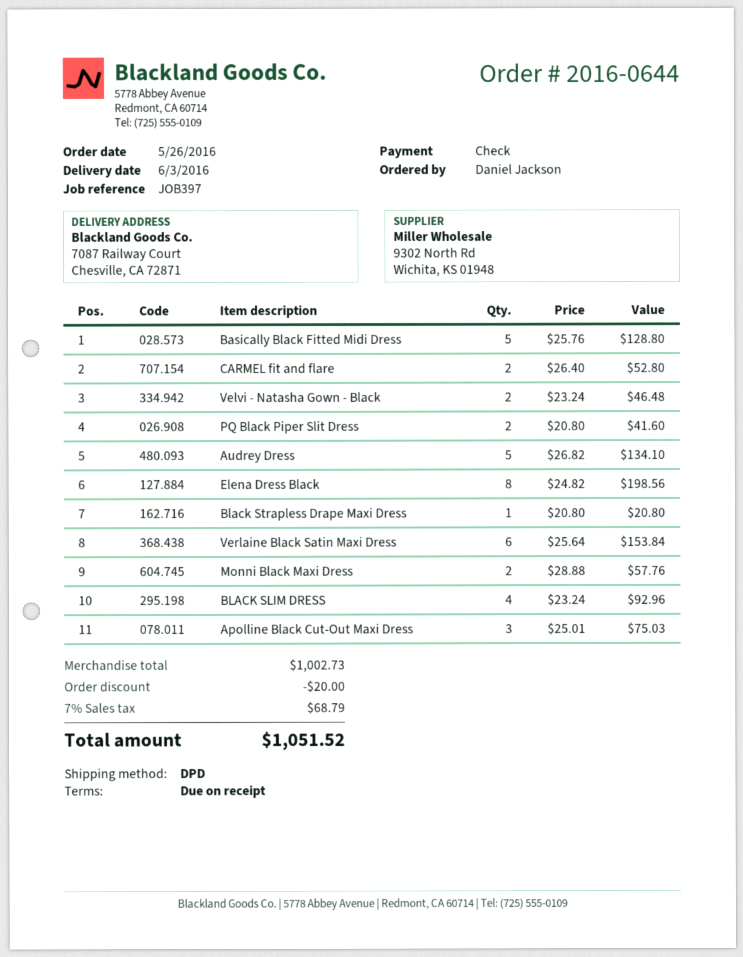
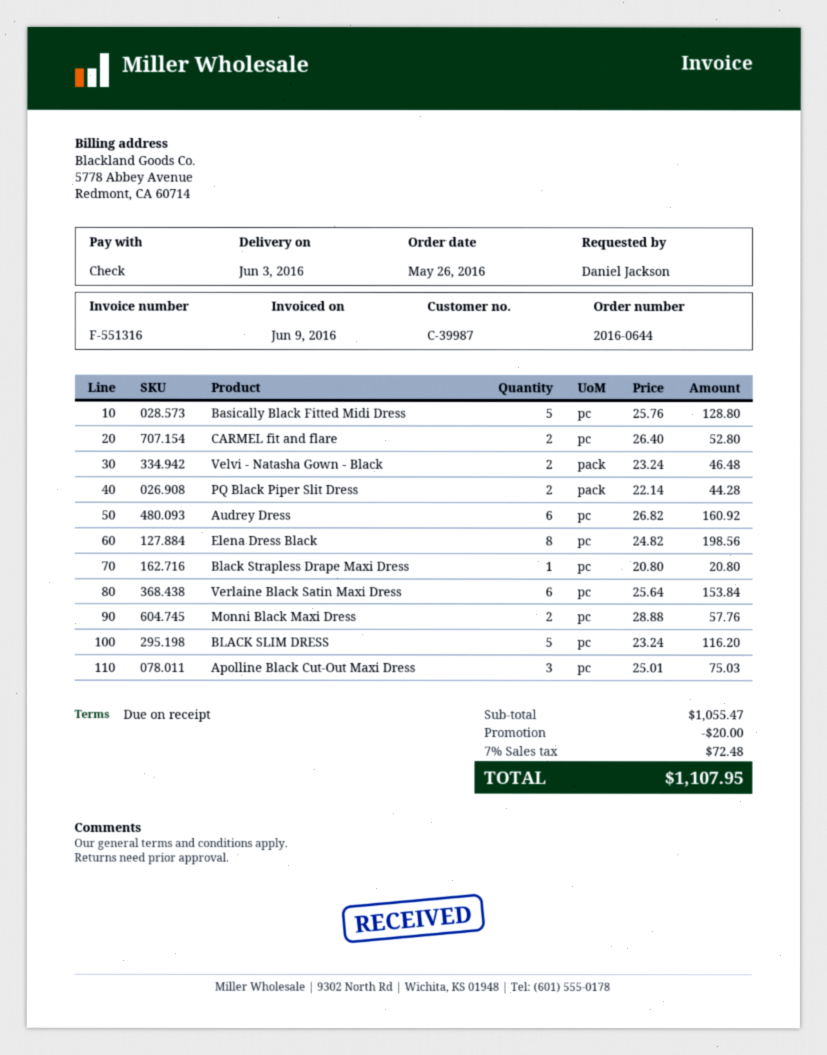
PQ Black Piper Slit Dress: 2 x 20.80 = 41.60 -> 2 x 22.14 = 44.28
Audrey Dress: 5 x 26.82 = 134.10 -> 6 x 26.82 = 160.92
BLACK SLIM DRESS: 4 x 23.24 = 92.96 -> 5 x 23.24 = 116.20
subtotal: 1002.73 -> 1055.47
tax: 7% = 68.79 -> 7% = 72.48
total: 1051.52 -> 1107.95

